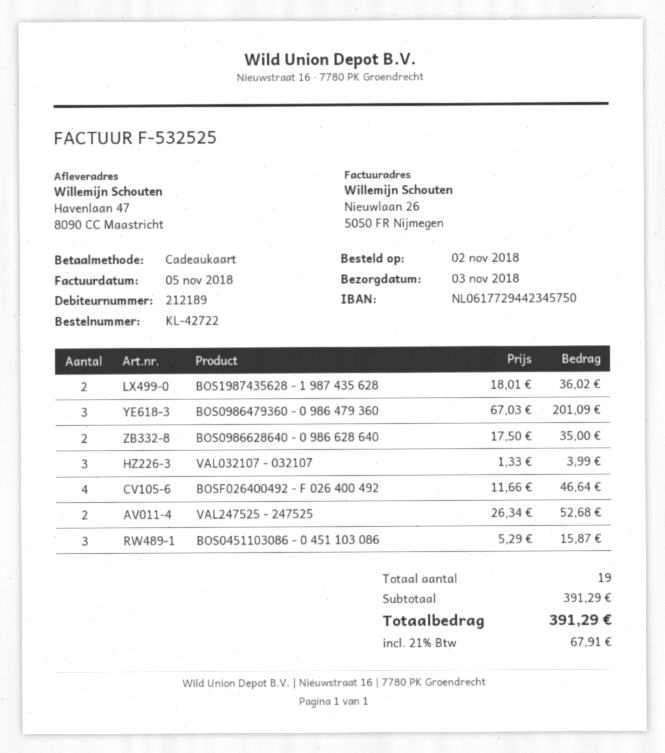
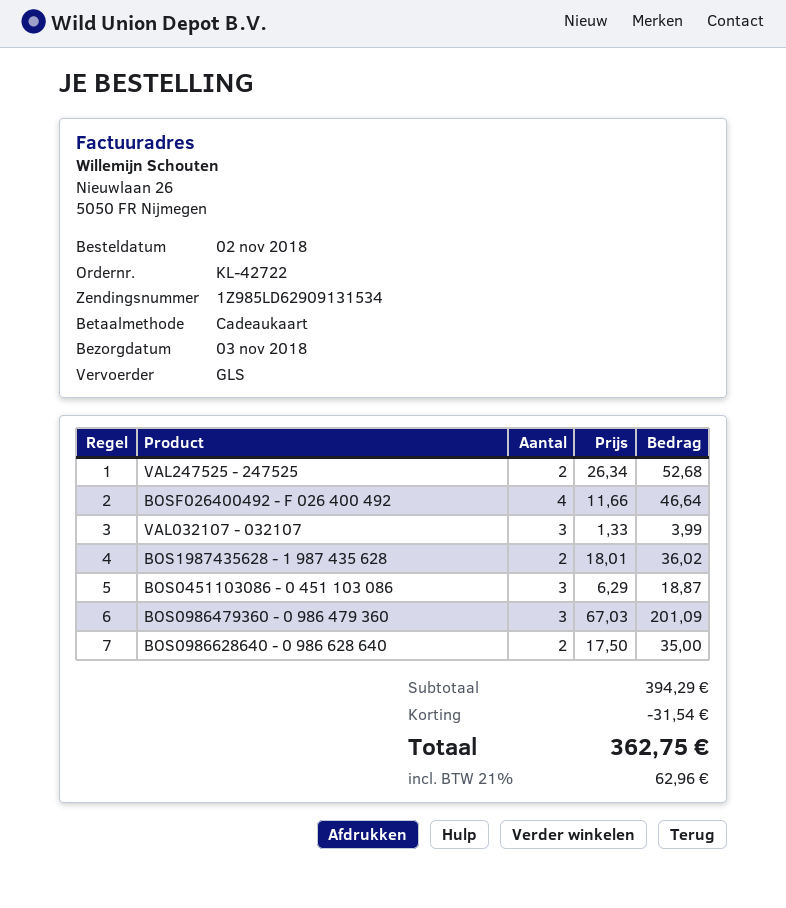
BOS0451103086 - 0 451 103 086: 3 x 5.29 = 15.87 -> 3 x 6.29 = 18.87
subtotal: 391.29 -> 394.29
discount: none -> 31.54
tax: 21% = 67.91 -> 21% = 62.96
total: 391.29 -> 362.75

